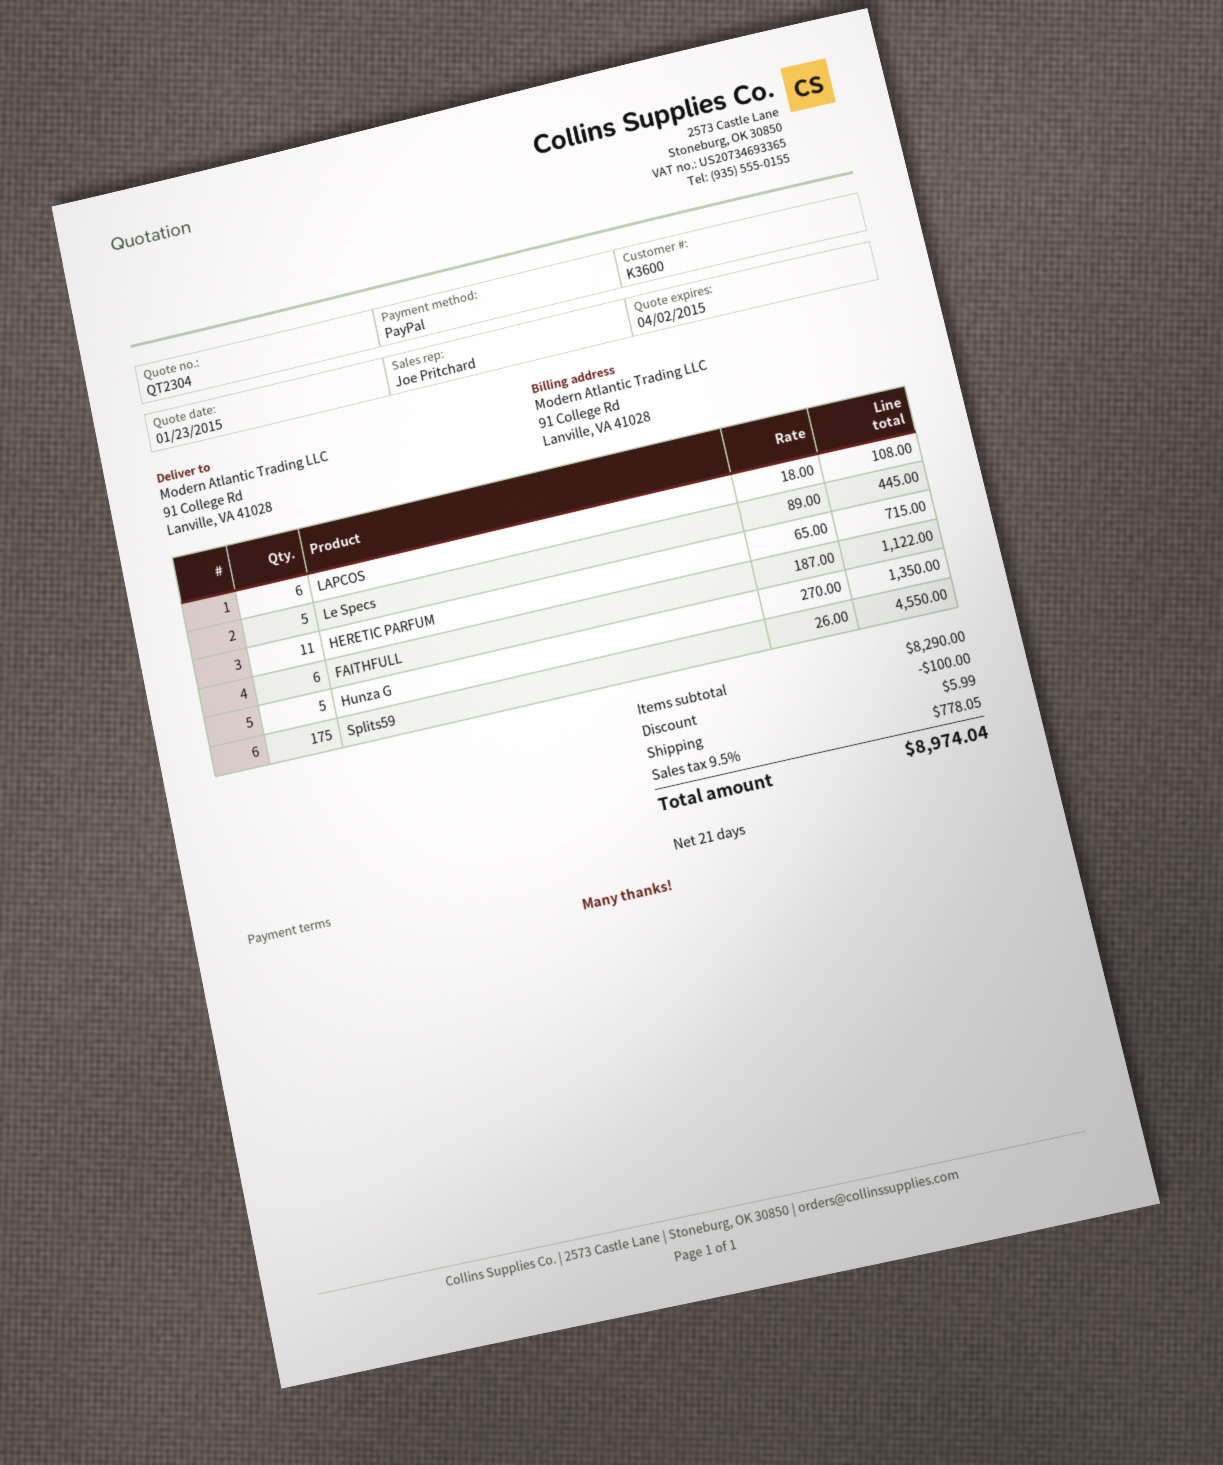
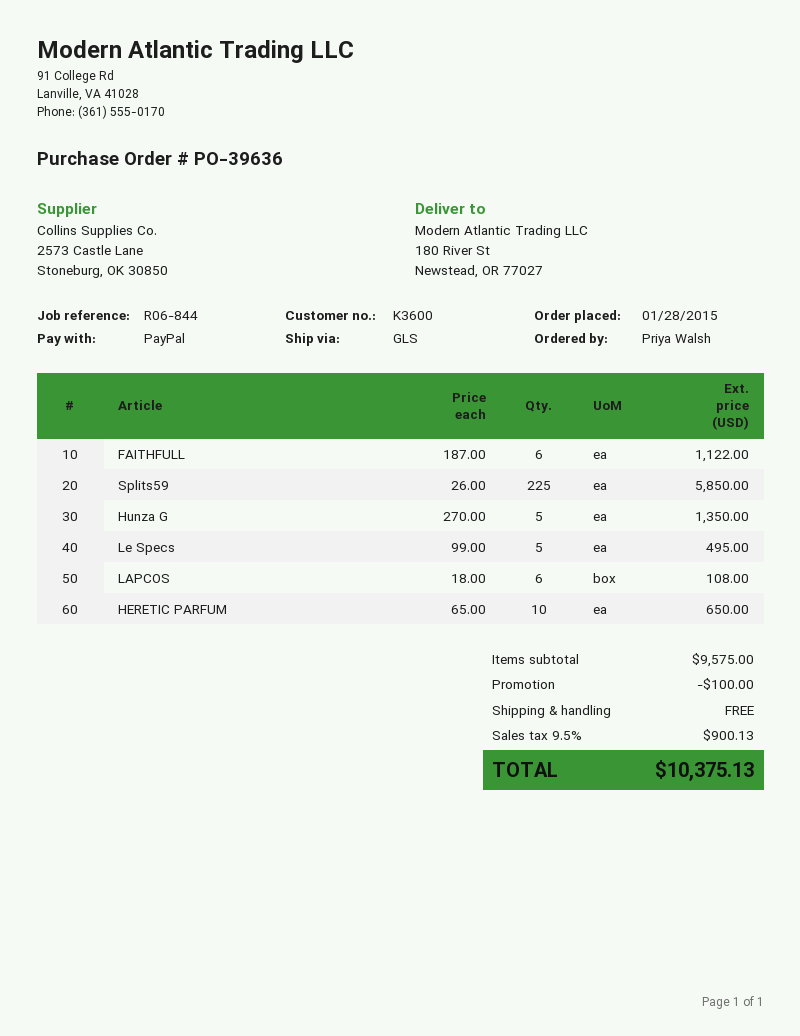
ship to: 91 College Rd, Lanville, VA 41028 -> 180 River St, Newstead, OR 77027
Le Specs: 5 x 89.00 = 445.00 -> 5 x 99.00 = 495.00
HERETIC PARFUM: 11 x 65.00 = 715.00 -> 10 x 65.00 = 650.00
Splits59: 175 x 26.00 = 4550.00 -> 225 x 26.00 = 5850.00
subtotal: 8290.00 -> 9575.00
shipping: 5.99 -> 0.00
tax: 9.5% = 778.05 -> 9.5% = 900.13
total: 8974.04 -> 10375.13

